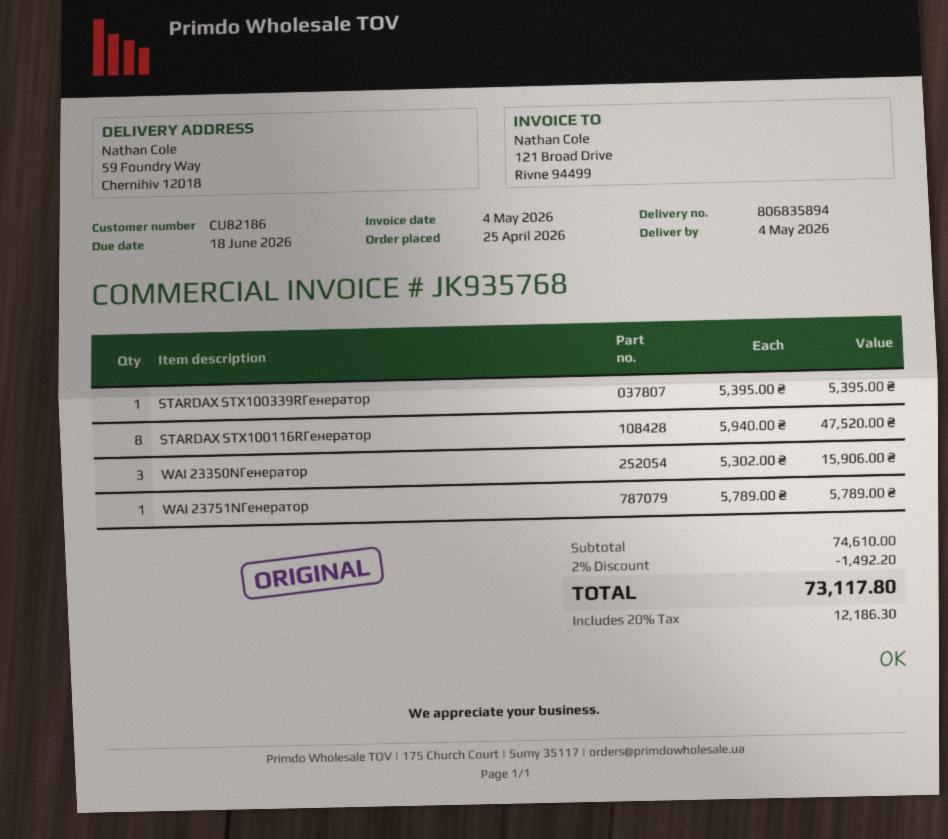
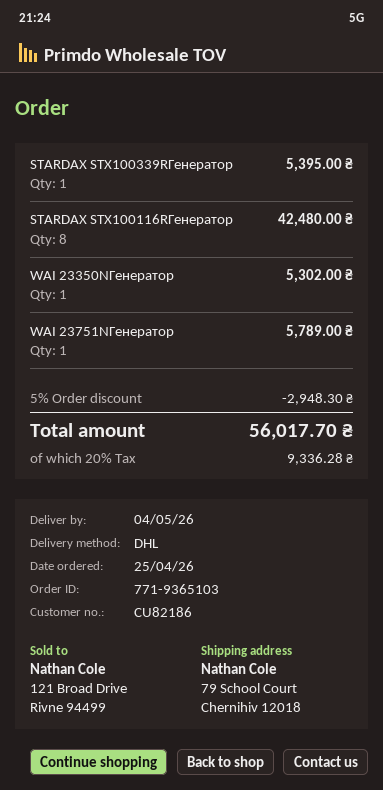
ship to: 59 Foundry Way, Chernihiv 12018 -> 79 School Court, Chernihiv 12018
STARDAX STX100116RГенератор: 8 for 47520.00 -> 8 for 42480.00
WAI 23350NГенератор: 3 for 15906.00 -> 1 for 5302.00
discount: 2% = 1492.20 -> 5% = 2948.30
tax: 20% = 12186.30 -> 20% = 9336.28
total: 73117.80 -> 56017.70

